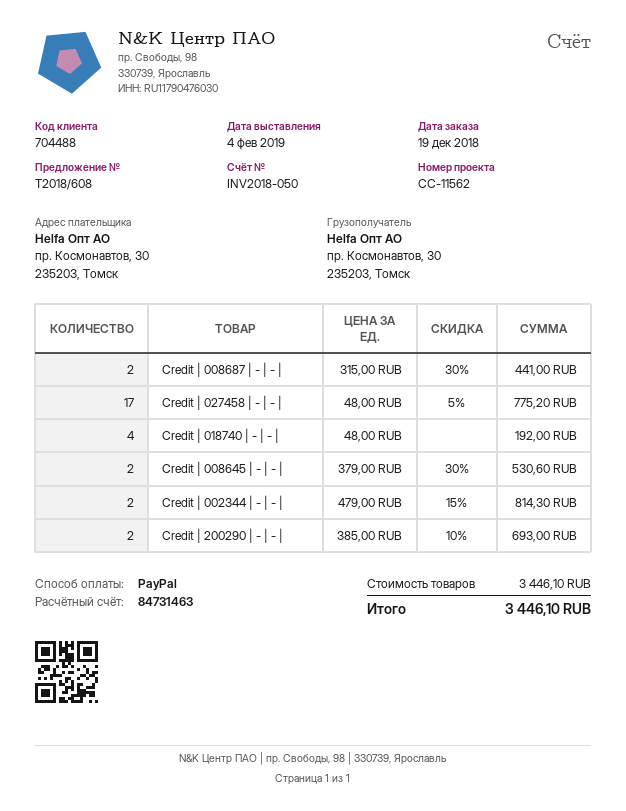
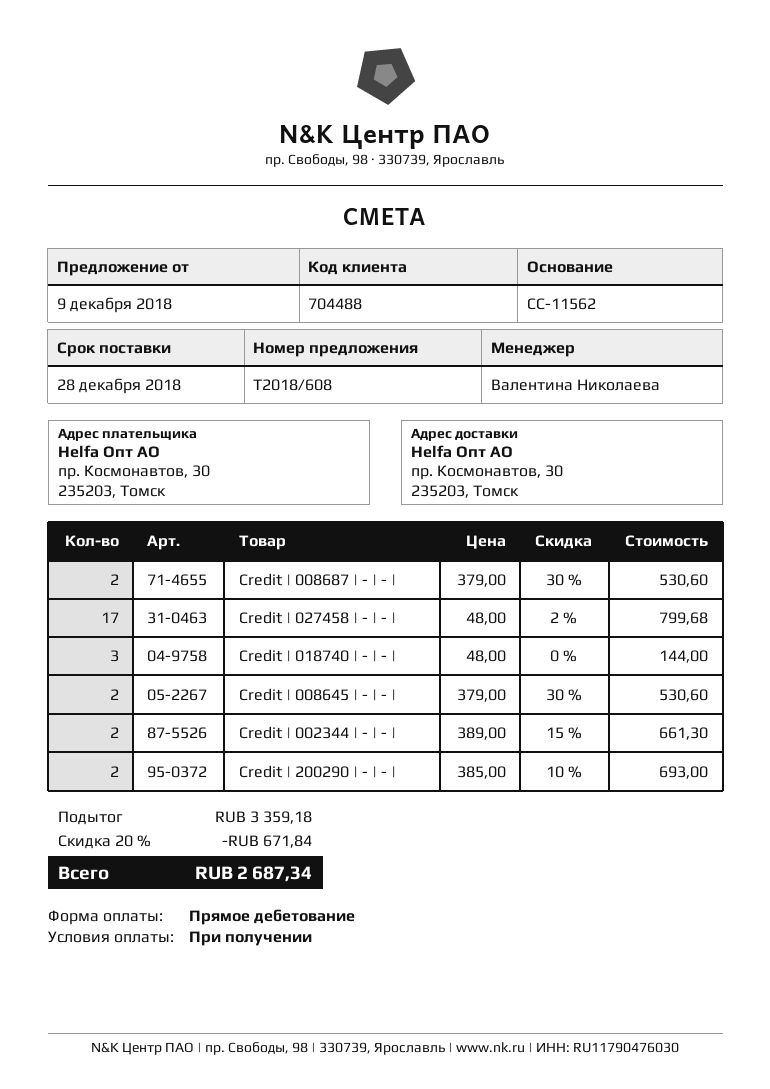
payment method: PayPal -> direct debit
Credit | 008687 | - | - |: 2 x 315.00 - 30% = 441.00 -> 2 x 379.00 - 30% = 530.60
Credit | 027458 | - | - |: 17 x 48.00 - 5% = 775.20 -> 17 x 48.00 - 2% = 799.68
Credit | 018740 | - | - |: 4 x 48.00 = 192.00 -> 3 x 48.00 = 144.00
Credit | 002344 | - | - |: 2 x 479.00 - 15% = 814.30 -> 2 x 389.00 - 15% = 661.30
subtotal: 3446.10 -> 3359.18
discount: none -> 20% = 671.84
total: 3446.10 -> 2687.34

